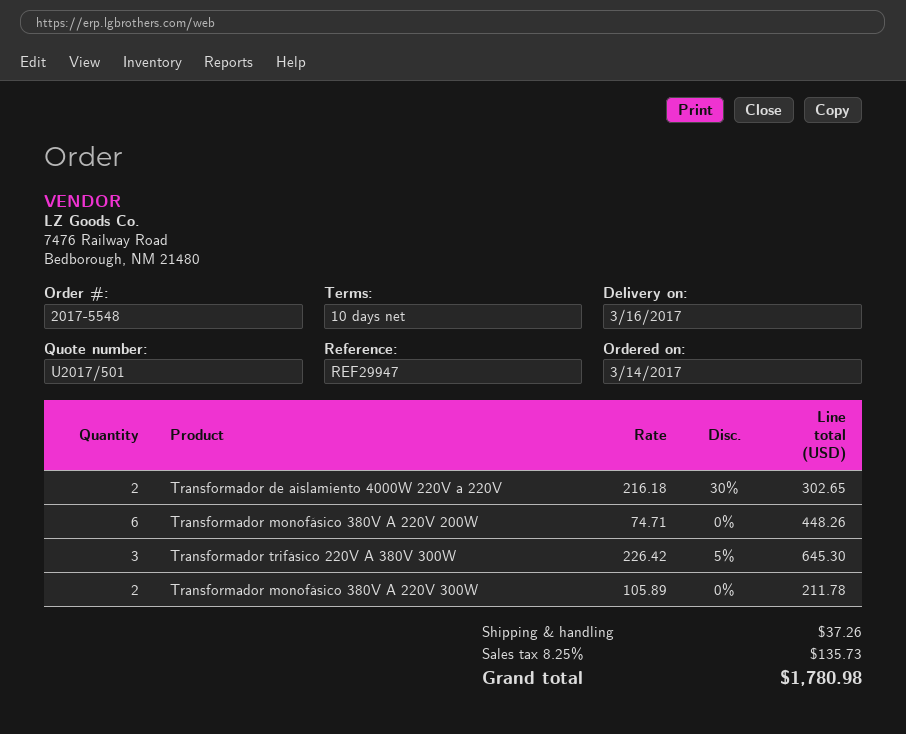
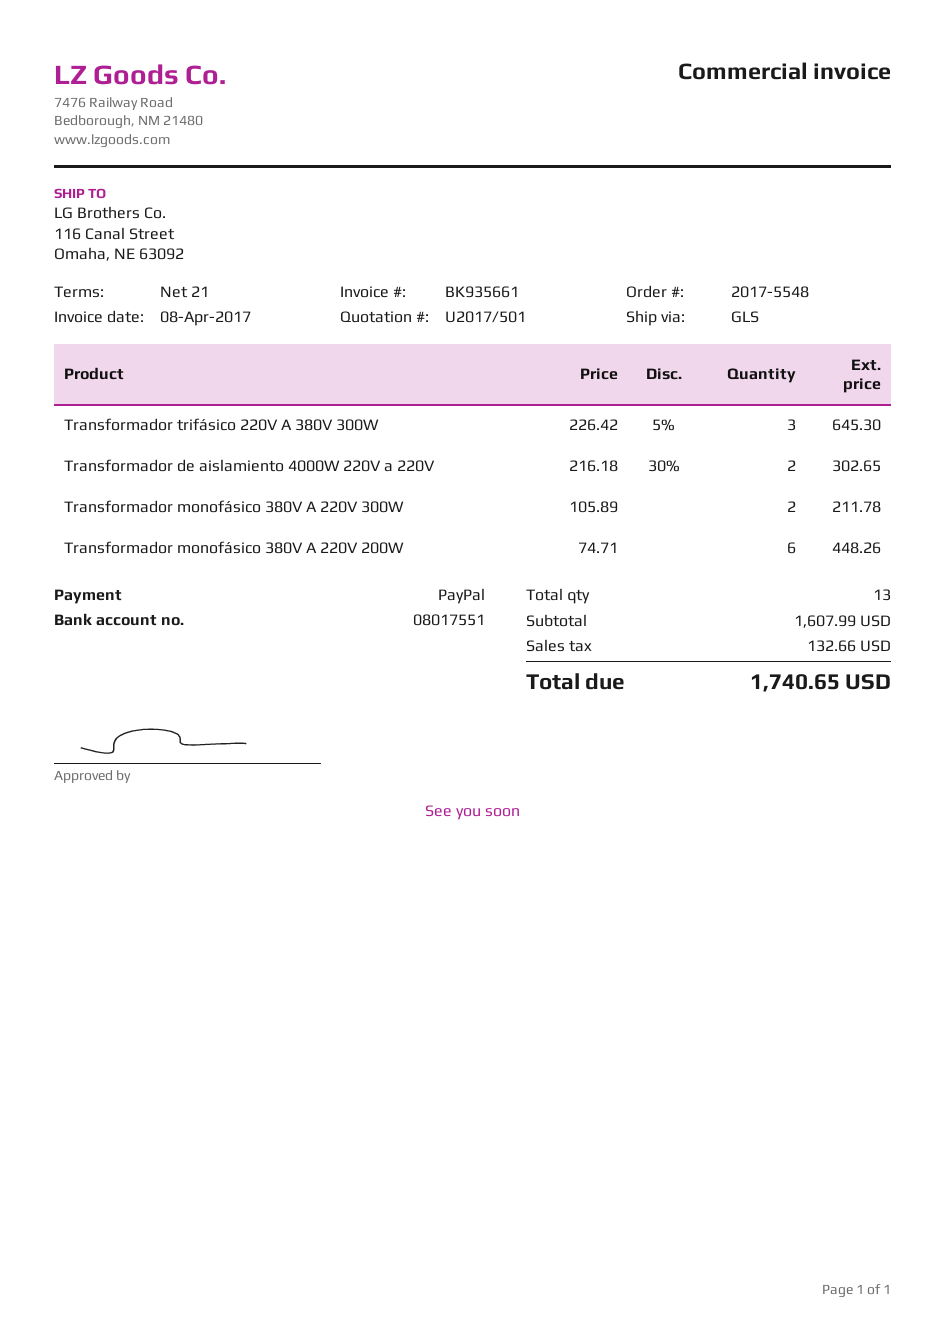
payment terms: 10 days -> 21 days
shipping: 37.26 -> none
tax: 135.73 -> 132.66
total: 1780.98 -> 1740.65

